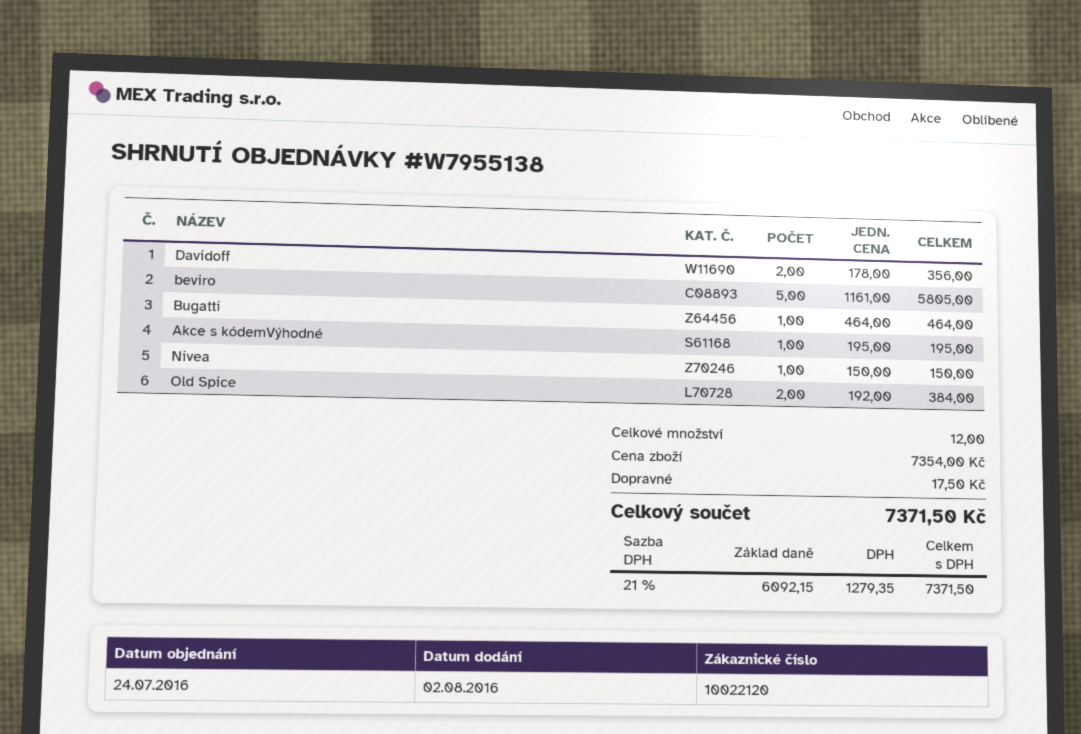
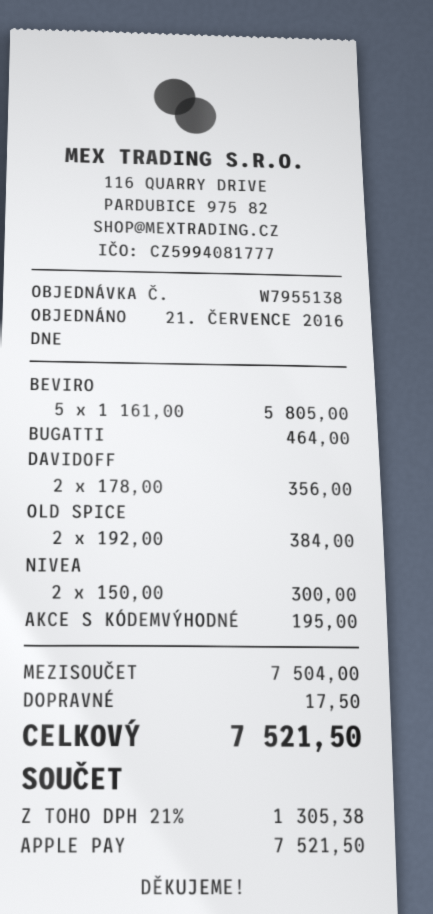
order date: 2016-07-24 -> 2016-07-21
Nivea: 1 x 150.00 = 150.00 -> 2 x 150.00 = 300.00
subtotal: 7354.00 -> 7504.00
tax: 21% = 1279.35 -> 21% = 1305.38
total: 7371.50 -> 7521.50

